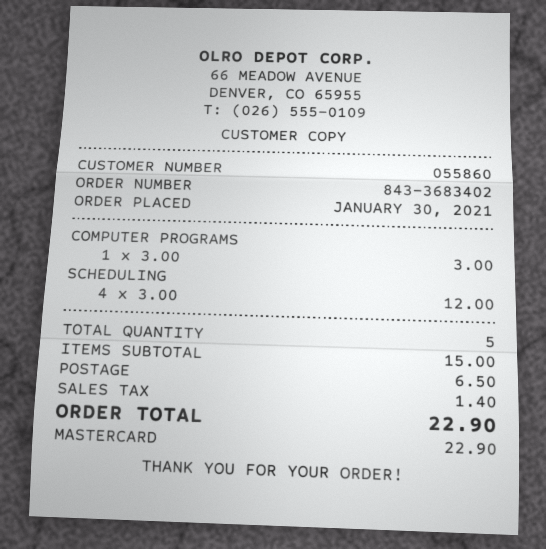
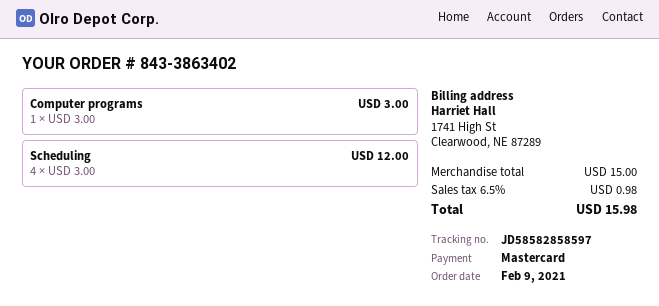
order number: 843-3683402 -> 843-3863402
order date: 2021-01-30 -> 2021-02-09
shipping: 6.50 -> none
tax: 1.40 -> 0.98
total: 22.90 -> 15.98

